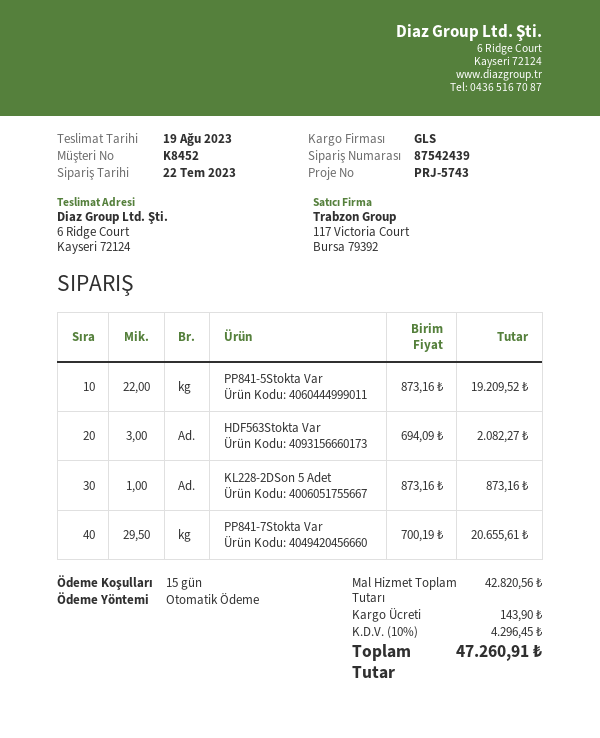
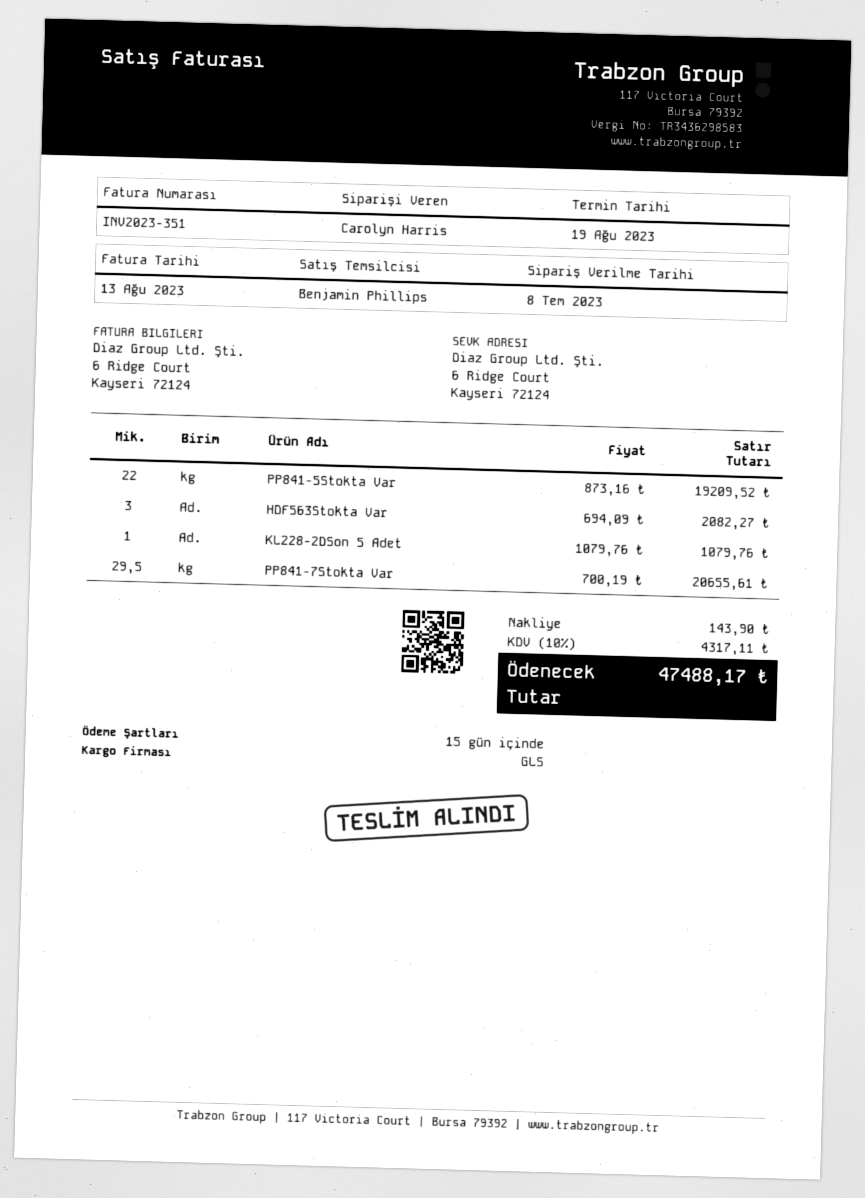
order date: 2023-07-22 -> 2023-07-08
KL228-2DSon 5 Adet: 1 x 873.16 = 873.16 -> 1 x 1079.76 = 1079.76
tax: 10% = 4296.45 -> 10% = 4317.11
total: 47260.91 -> 47488.17

